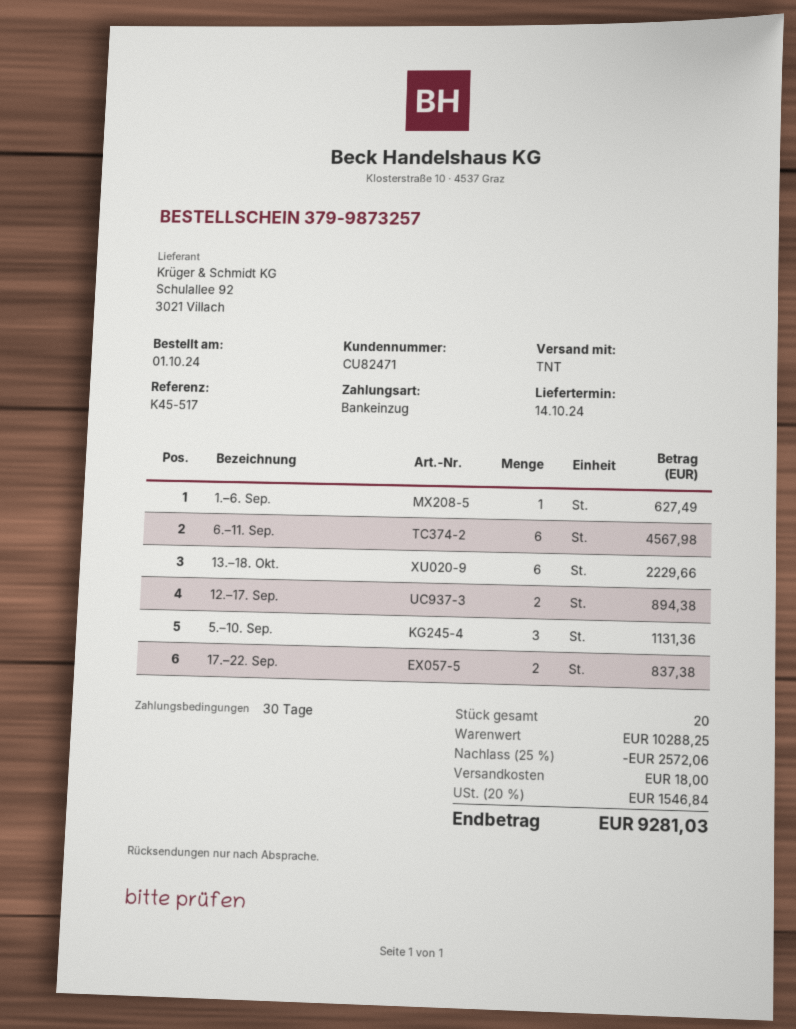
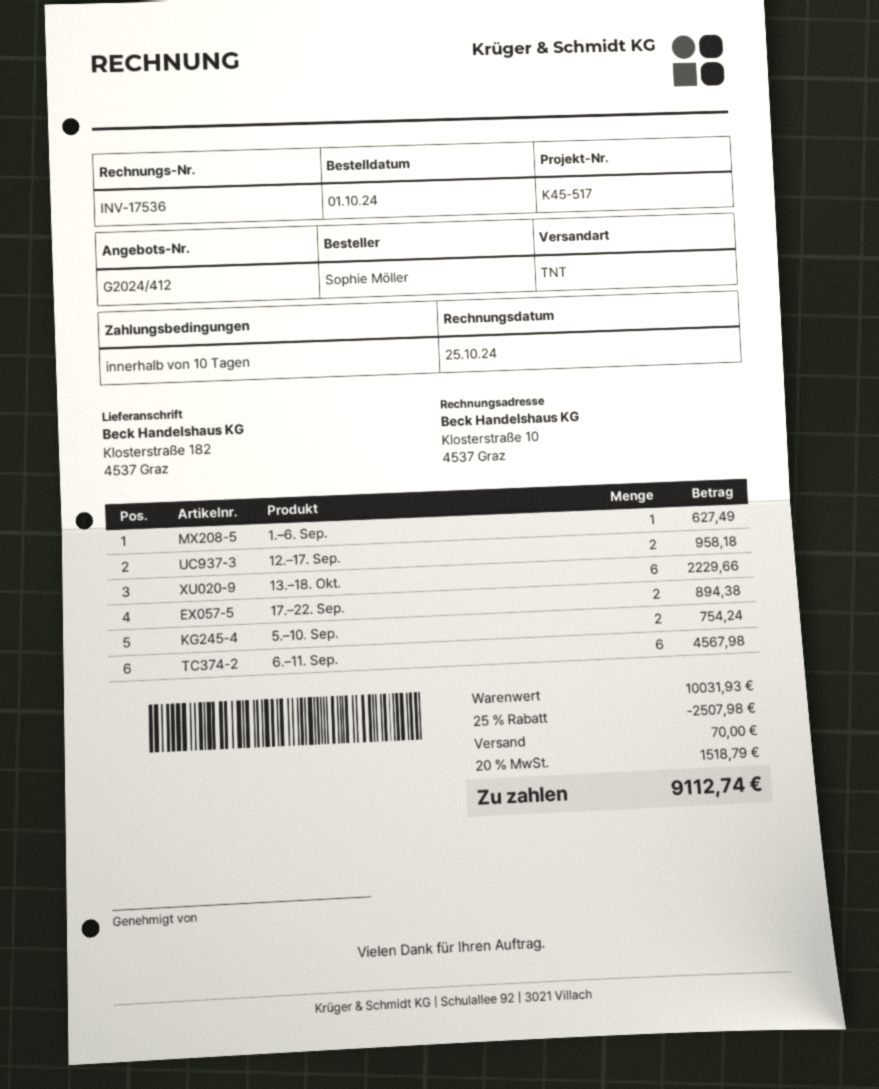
payment terms: 30 days -> 10 days
12.–17. Sep.: 2 for 894.38 -> 2 for 958.18
5.–10. Sep.: 3 for 1131.36 -> 2 for 754.24
17.–22. Sep.: 2 for 837.38 -> 2 for 894.38
subtotal: 10288.25 -> 10031.93
discount: 25% = 2572.06 -> 25% = 2507.98
shipping: 18.00 -> 70.00
tax: 20% = 1546.84 -> 20% = 1518.79
total: 9281.03 -> 9112.74

